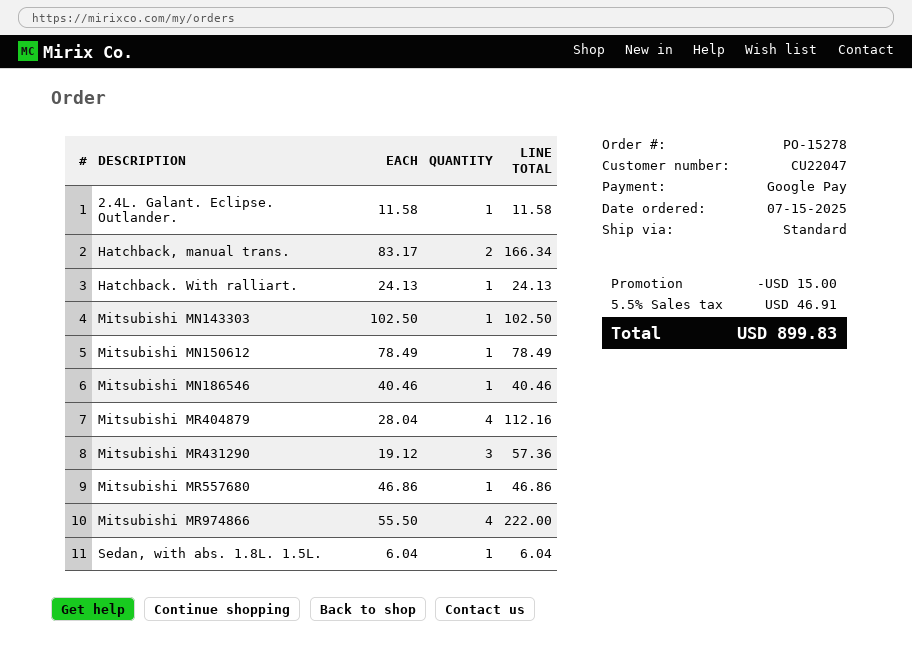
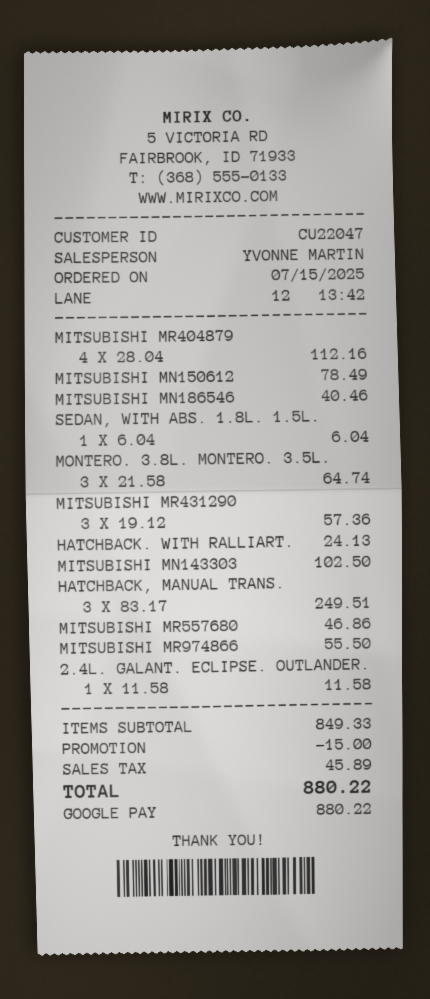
Hatchback, manual trans.: 2 x 83.17 = 166.34 -> 3 x 83.17 = 249.51
Mitsubishi MR974866: 4 x 55.50 = 222.00 -> 1 x 55.50 = 55.50
MONTERO. 3.8L. MONTERO. 3.5L.: none -> 3 x 21.58 = 64.74
tax: 46.91 -> 45.89
total: 899.83 -> 880.22

